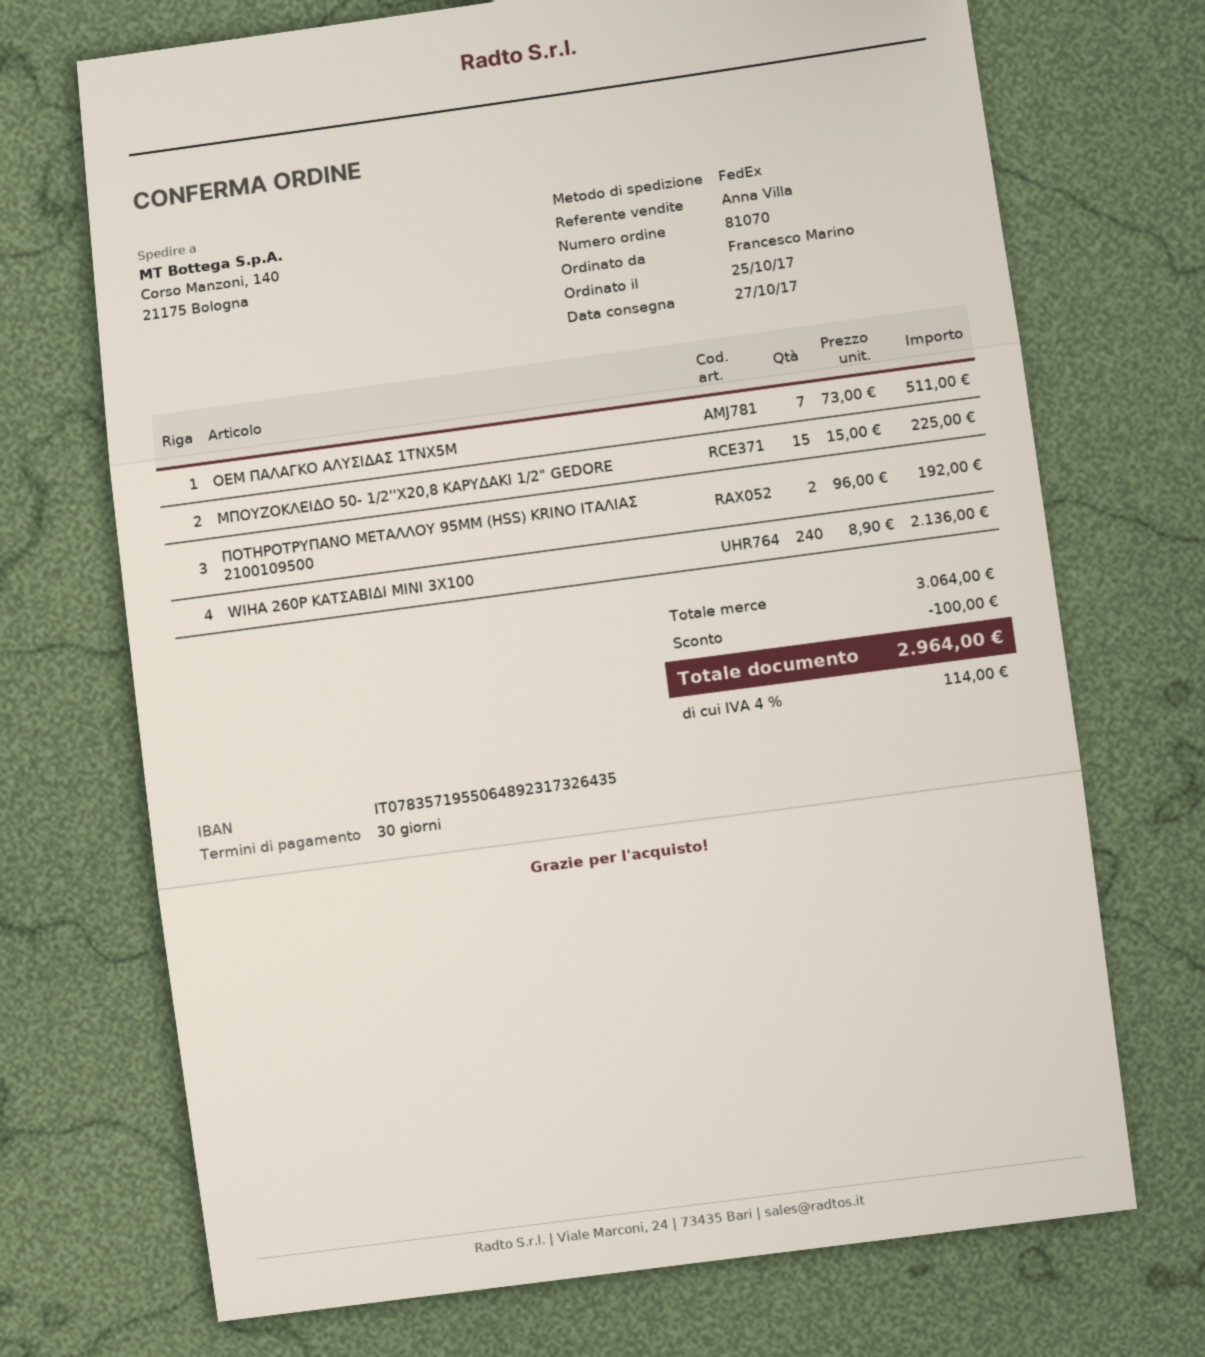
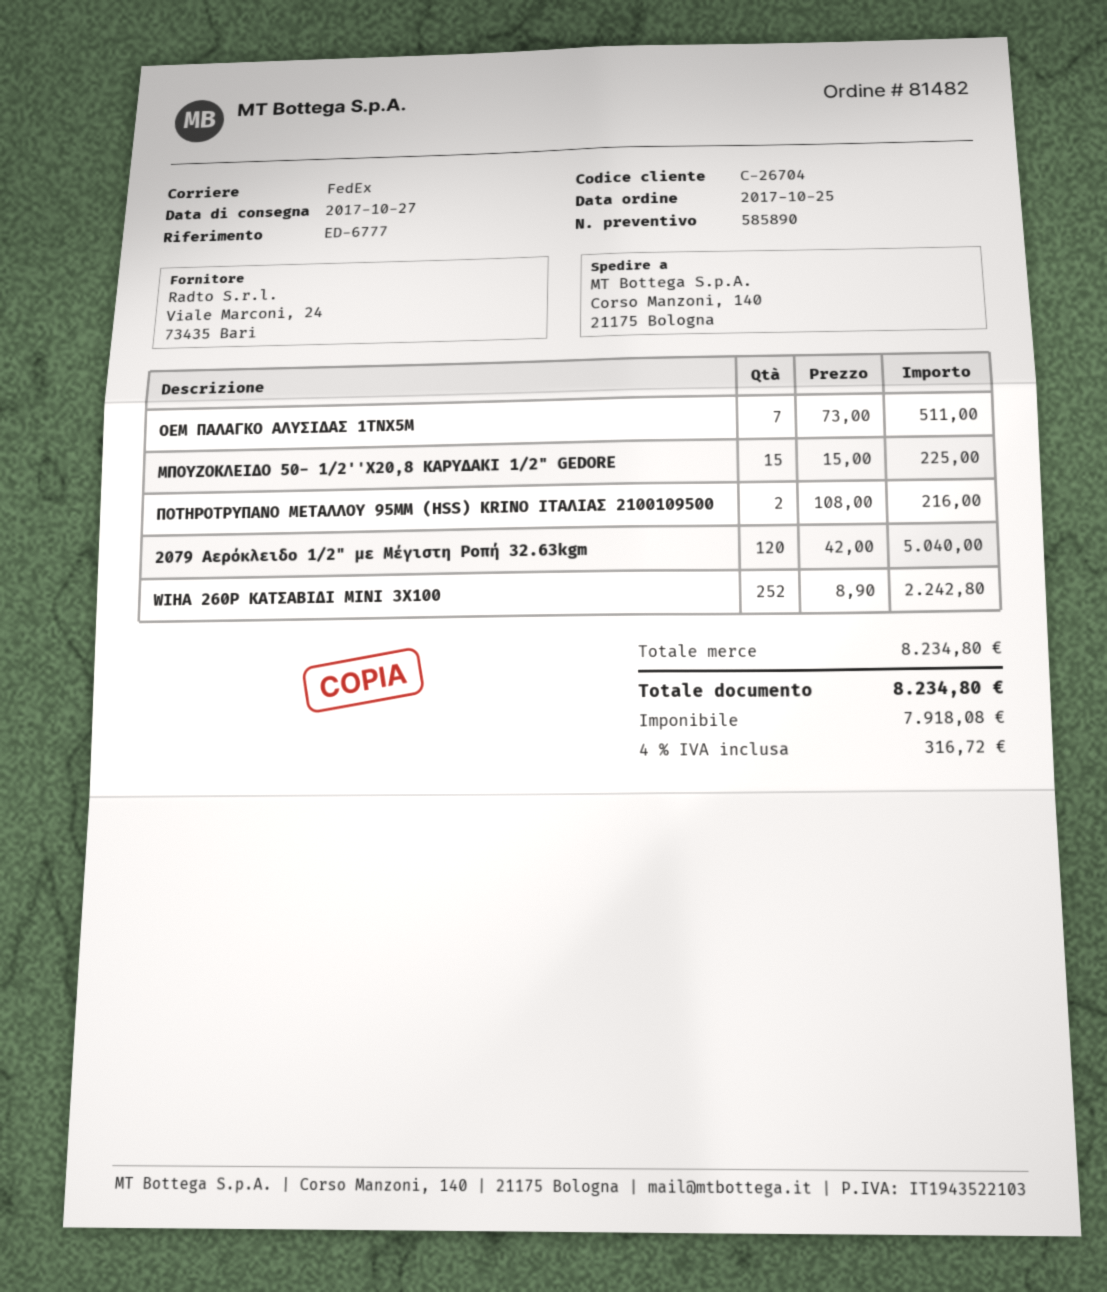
order number: 81070 -> 81482
ΠΟΤΗΡΟΤΡΥΠΑΝΟ ΜΕΤΑΛΛΟΥ 95MM (HSS) KRINO ΙΤΑΛΙΑΣ 2100109500: 2 x 96.00 = 192.00 -> 2 x 108.00 = 216.00
WIHA 260P ΚΑΤΣΑΒΙΔΙ ΜΙΝΙ 3Χ100: 240 x 8.90 = 2136.00 -> 252 x 8.90 = 2242.80
2079 Αερόκλειδο 1/2" με Μέγιστη Ροπή 32.63kgm: none -> 120 x 42.00 = 5040.00
subtotal: 3064.00 -> 8234.80
discount: 100.00 -> none
tax: 4% = 114.00 -> 4% = 316.72
total: 2964.00 -> 8234.80

